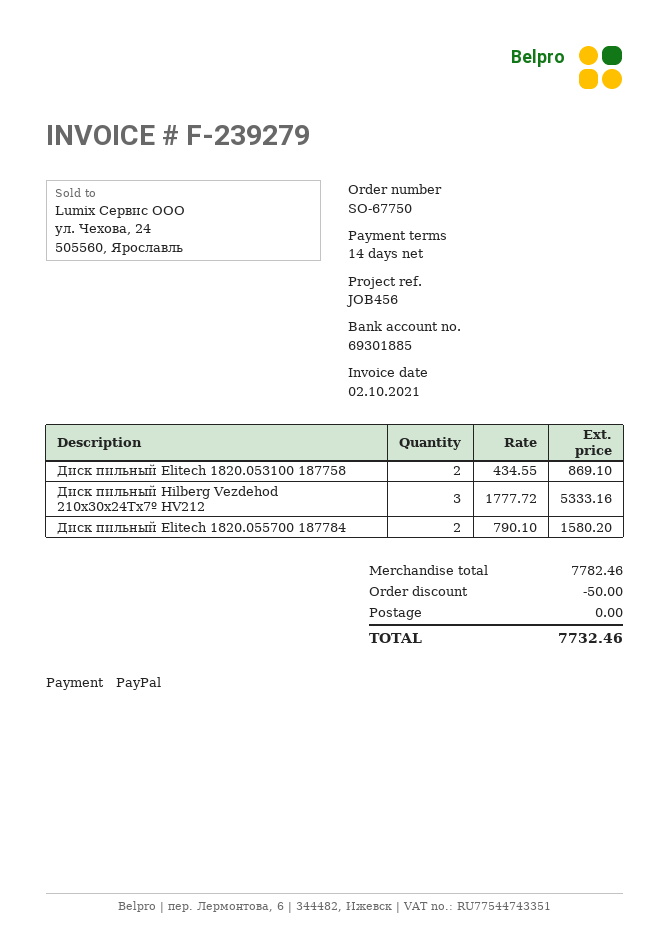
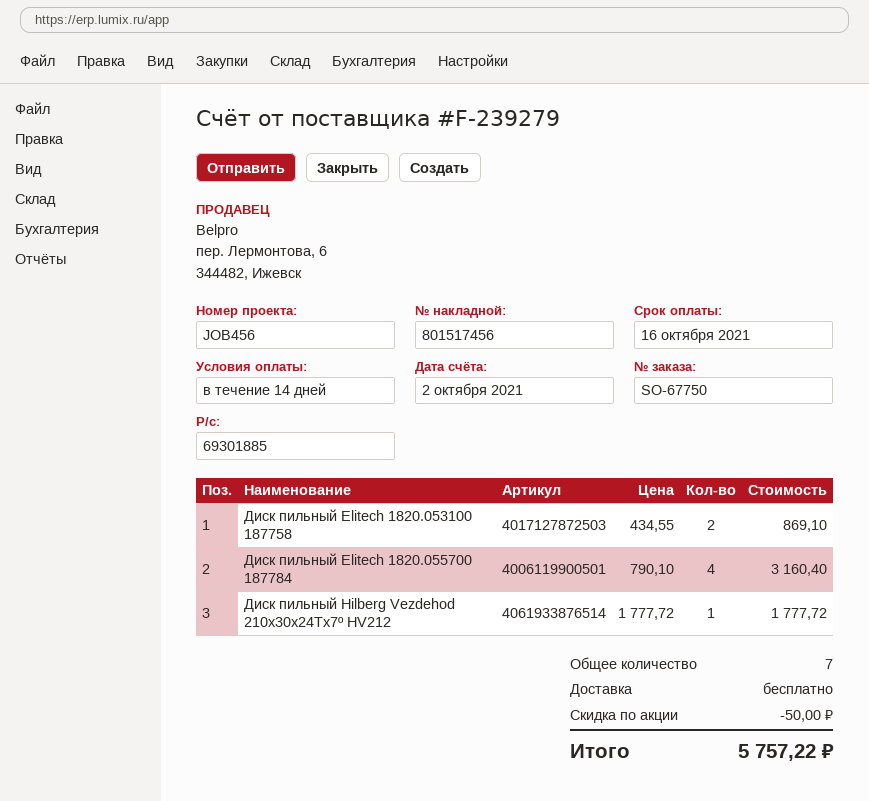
Диск пильный Hilberg Vezdehod 210x30x24Тx7º HV212: 3 x 1777.72 = 5333.16 -> 1 x 1777.72 = 1777.72
Диск пильный Elitech 1820.055700 187784: 2 x 790.10 = 1580.20 -> 4 x 790.10 = 3160.40
total: 7732.46 -> 5757.22

